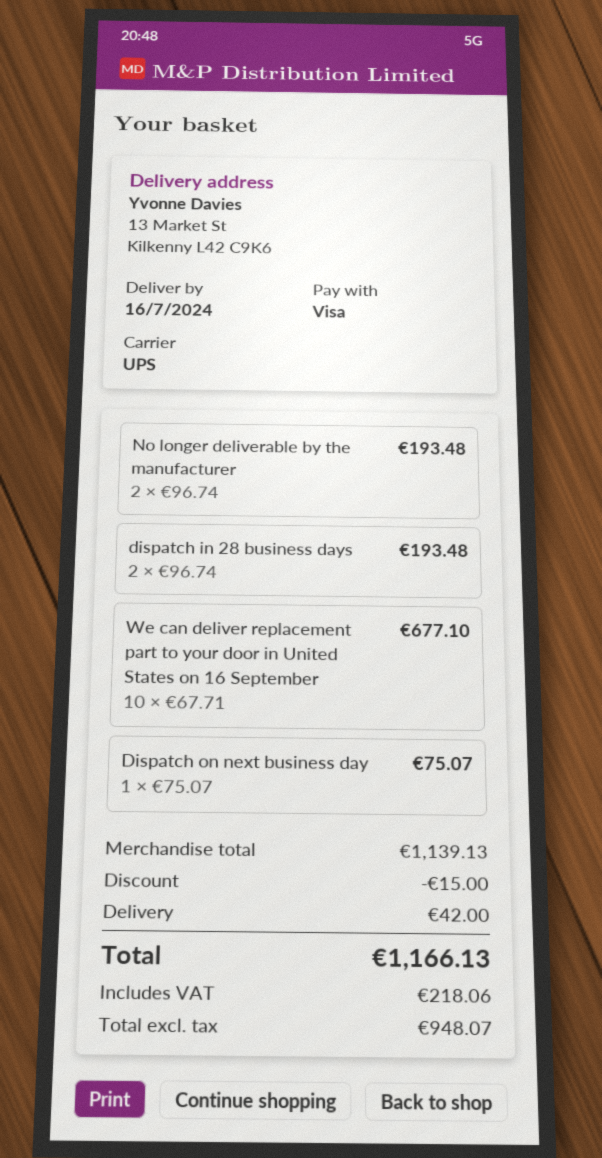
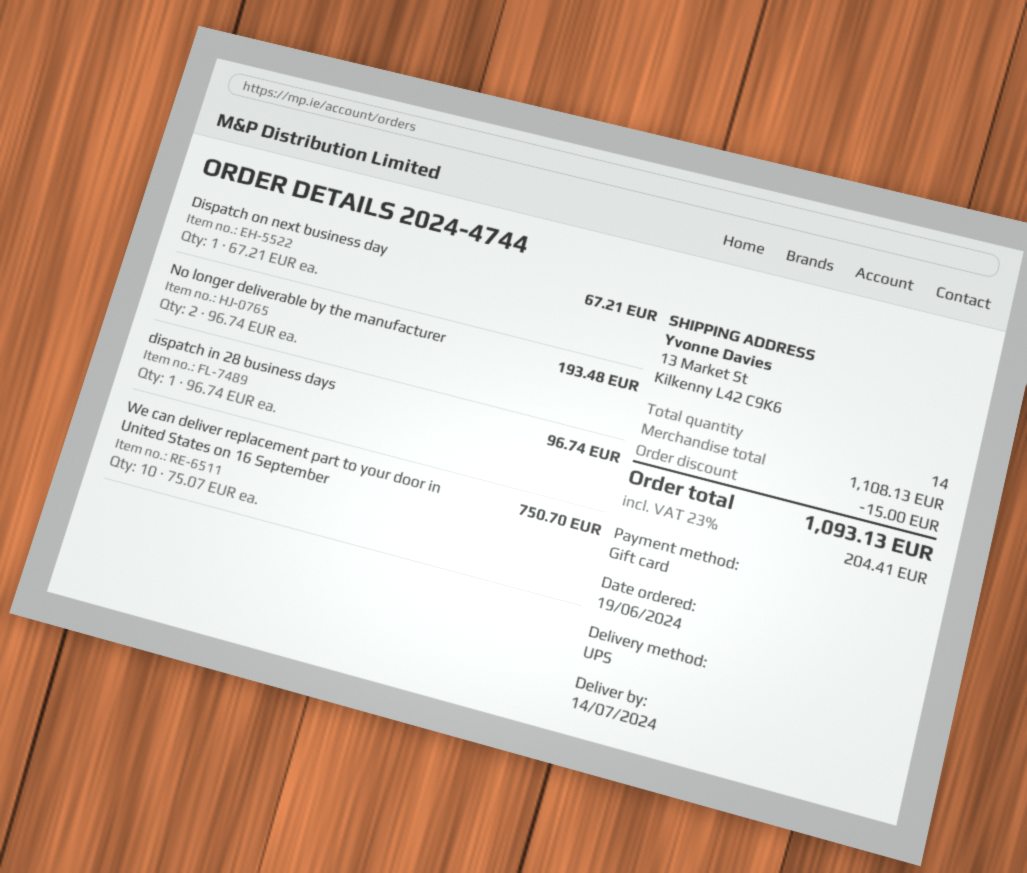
delivery date: 2024-07-16 -> 2024-07-14
payment method: Visa -> gift card
dispatch in 28 business days: 2 x 96.74 = 193.48 -> 1 x 96.74 = 96.74
We can deliver replacement part to your door in United States on 16 September: 10 x 67.71 = 677.10 -> 10 x 75.07 = 750.70
Dispatch on next business day: 1 x 75.07 = 75.07 -> 1 x 67.21 = 67.21
subtotal: 1139.13 -> 1108.13
shipping: 42.00 -> none
tax: 218.06 -> 204.41
total: 1166.13 -> 1093.13

